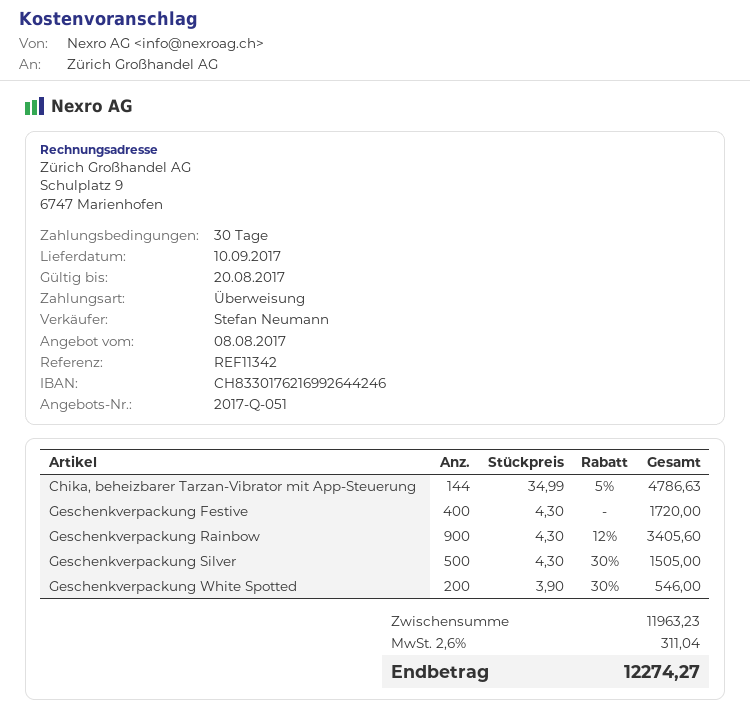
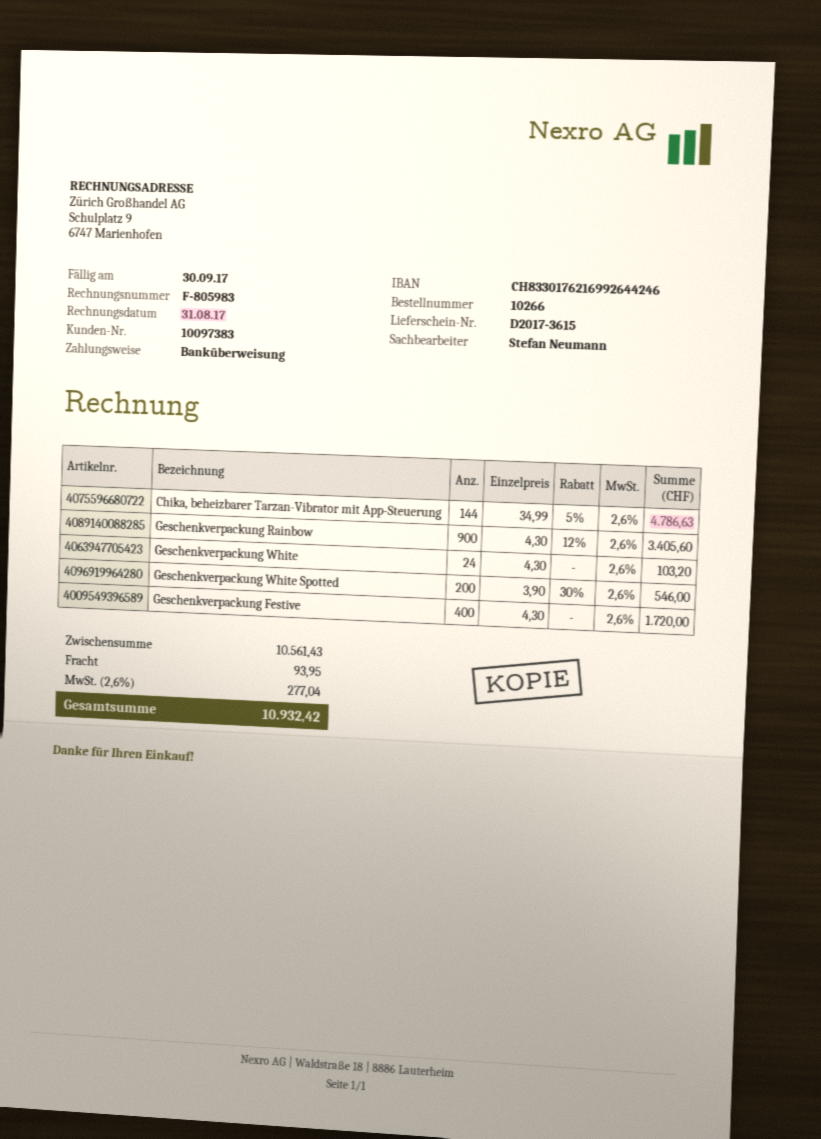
Geschenkverpackung Silver: 500 x 4.30 - 30% = 1505.00 -> none
Geschenkverpackung White: none -> 24 x 4.30 = 103.20
subtotal: 11963.23 -> 10561.43
shipping: none -> 93.95
tax: 2.6% = 311.04 -> 2.6% = 277.04
total: 12274.27 -> 10932.42

